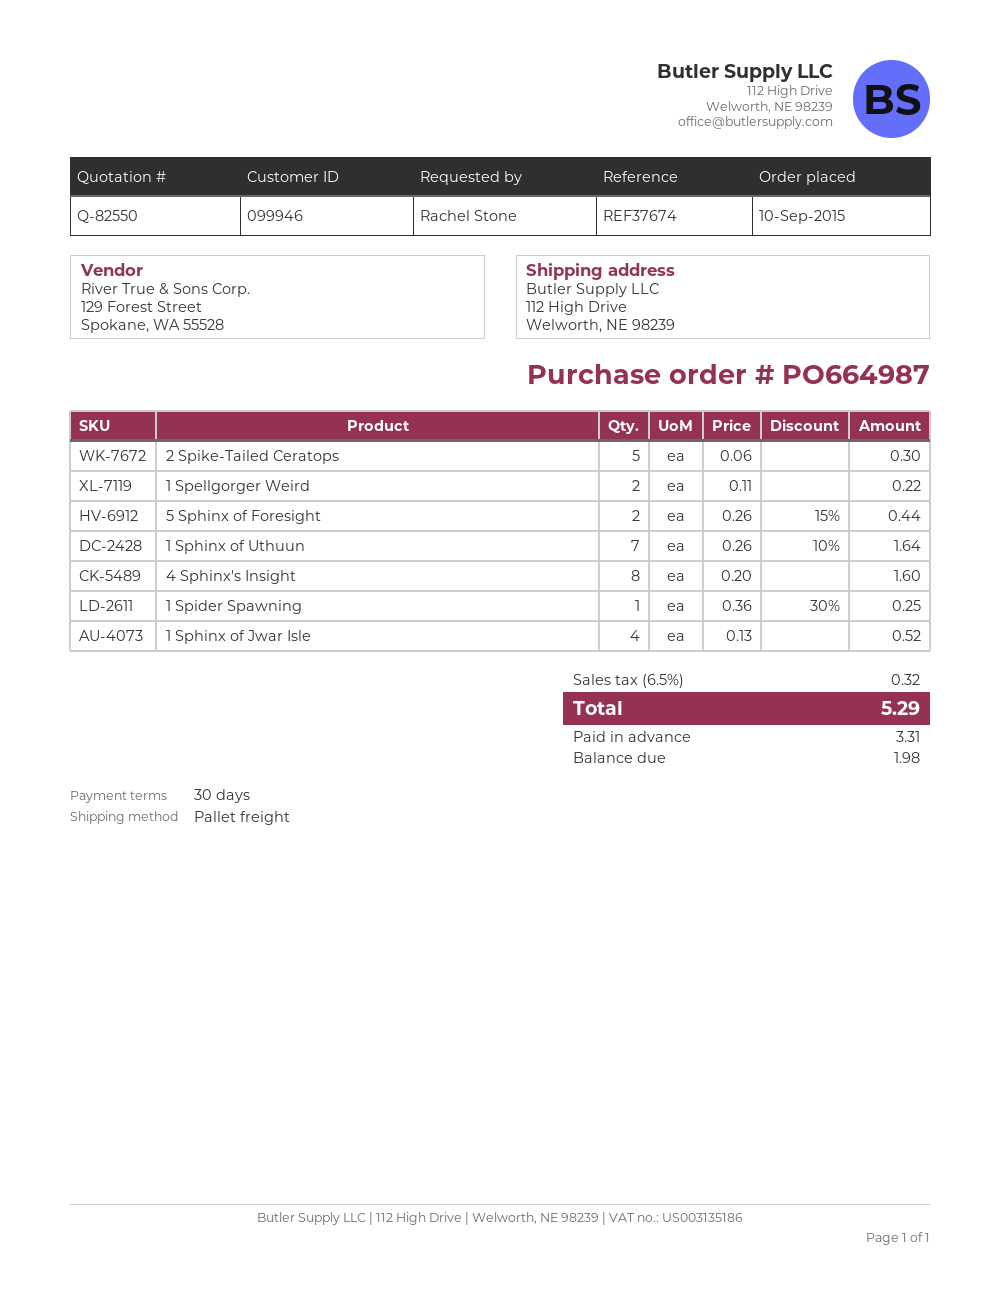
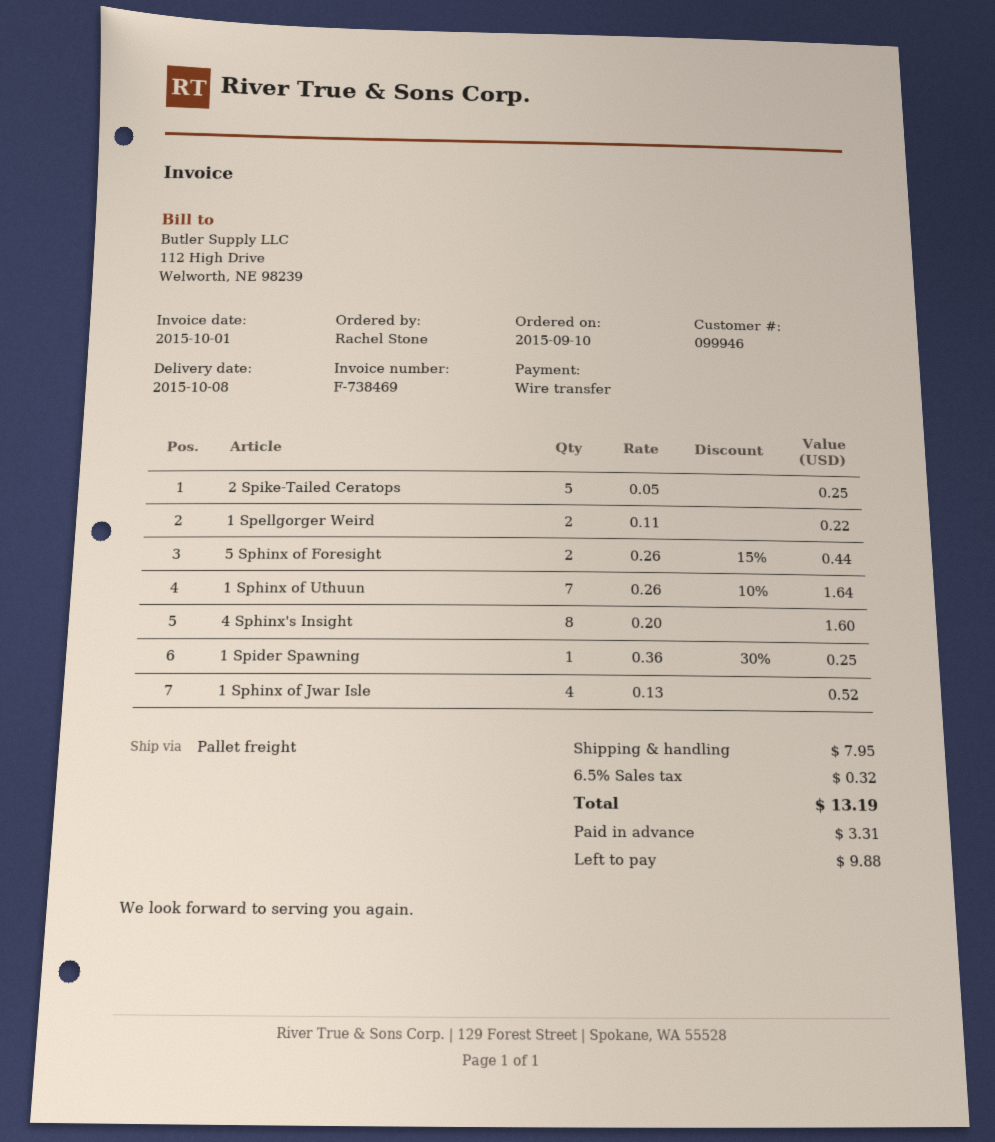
2 Spike-Tailed Ceratops: 5 x 0.06 = 0.30 -> 5 x 0.05 = 0.25
shipping: none -> 7.95
total: 5.29 -> 13.19
balance: 1.98 -> 9.88

